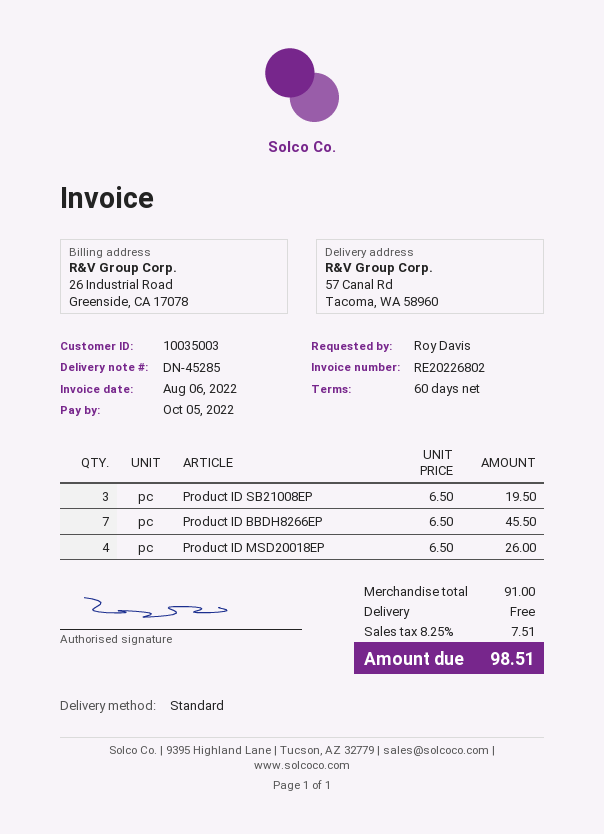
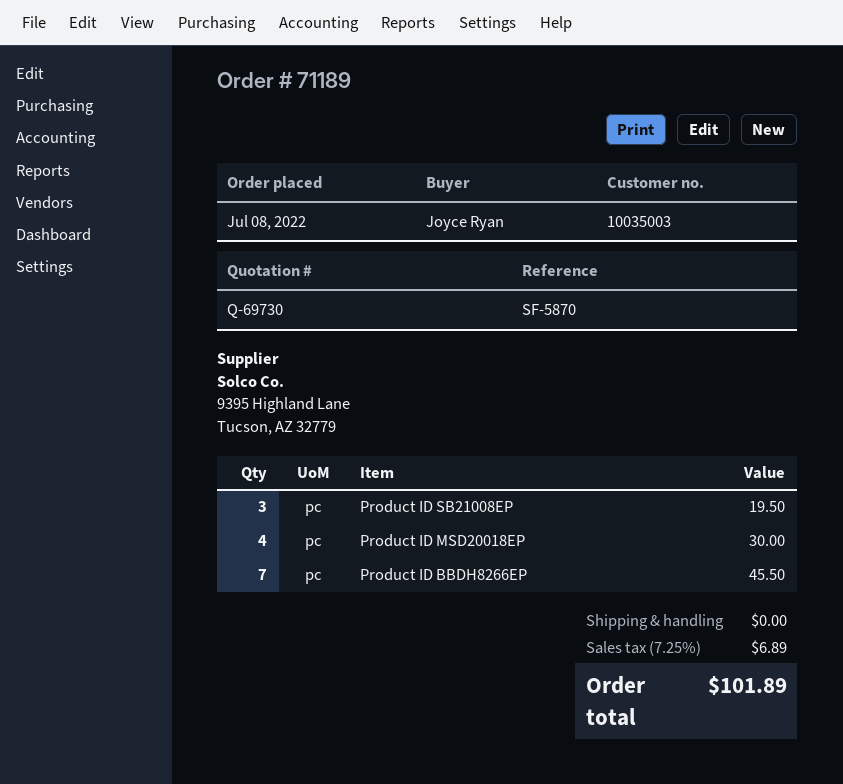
ordered by: Roy Davis -> Joyce Ryan
Product ID MSD20018EP: 4 for 26.00 -> 4 for 30.00
tax: 8.25% = 7.51 -> 7.25% = 6.89
total: 98.51 -> 101.89

